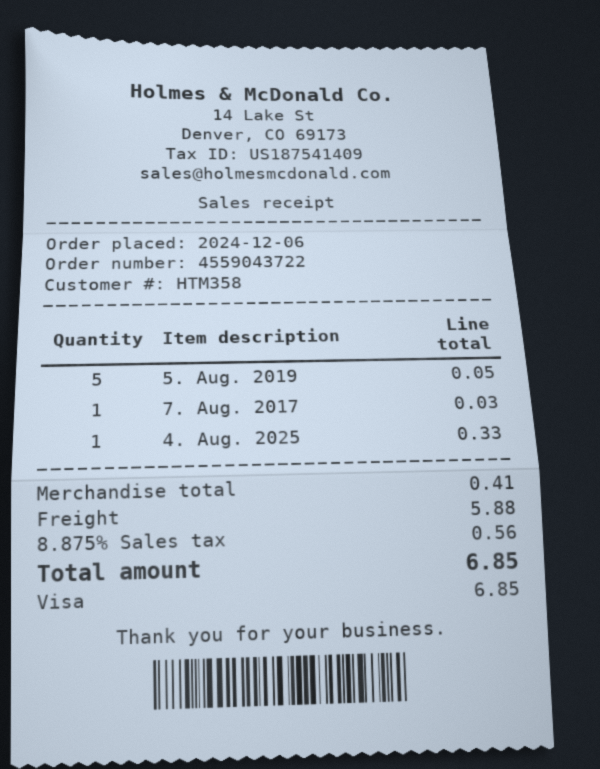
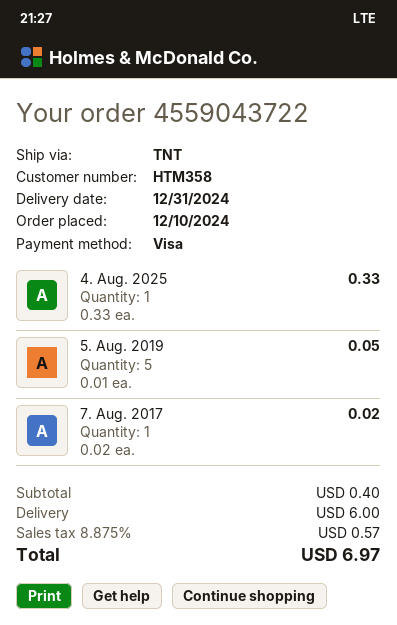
order date: 2024-12-06 -> 2024-12-10
7. Aug. 2017: 1 for 0.03 -> 1 for 0.02
subtotal: 0.41 -> 0.40
shipping: 5.88 -> 6.00
tax: 8.875% = 0.56 -> 8.875% = 0.57
total: 6.85 -> 6.97

